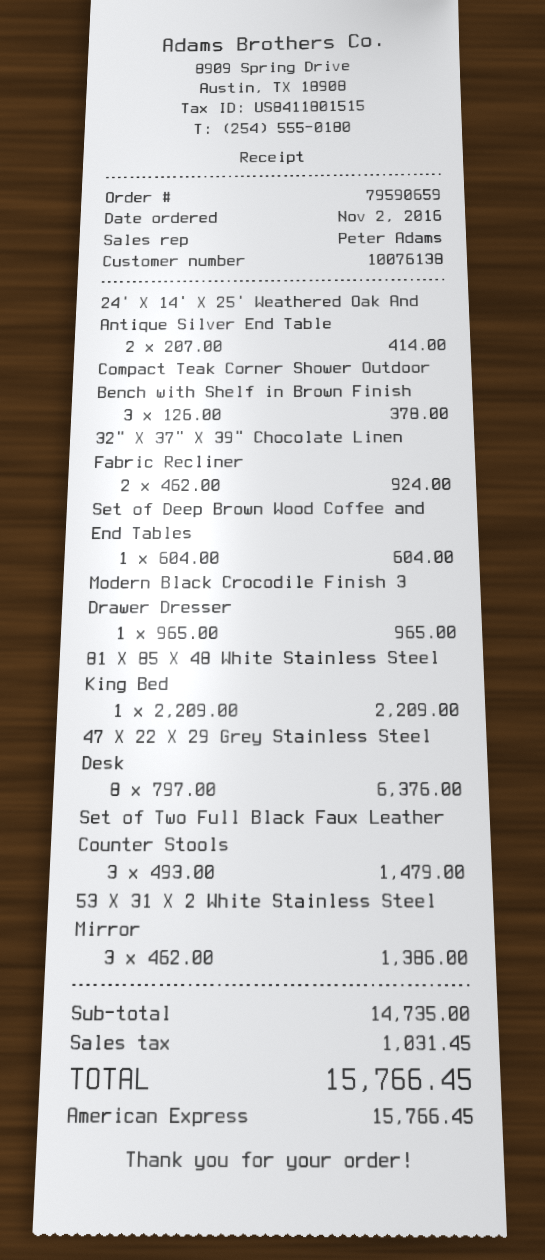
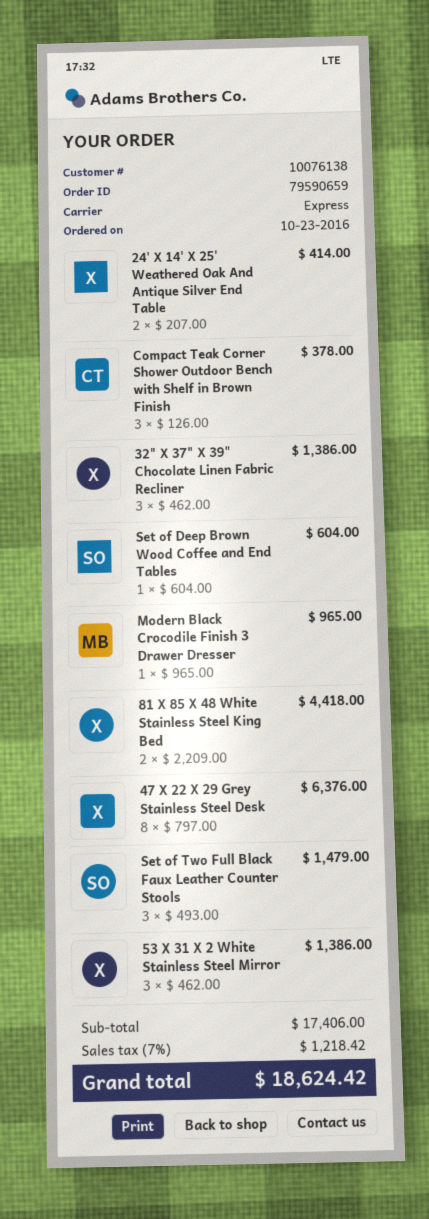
order date: 2016-11-02 -> 2016-10-23
32" X 37" X 39" Chocolate Linen Fabric Recliner: 2 x 462.00 = 924.00 -> 3 x 462.00 = 1386.00
81 X 85 X 48 White Stainless Steel King Bed: 1 x 2209.00 = 2209.00 -> 2 x 2209.00 = 4418.00
subtotal: 14735.00 -> 17406.00
tax: 1031.45 -> 1218.42
total: 15766.45 -> 18624.42

